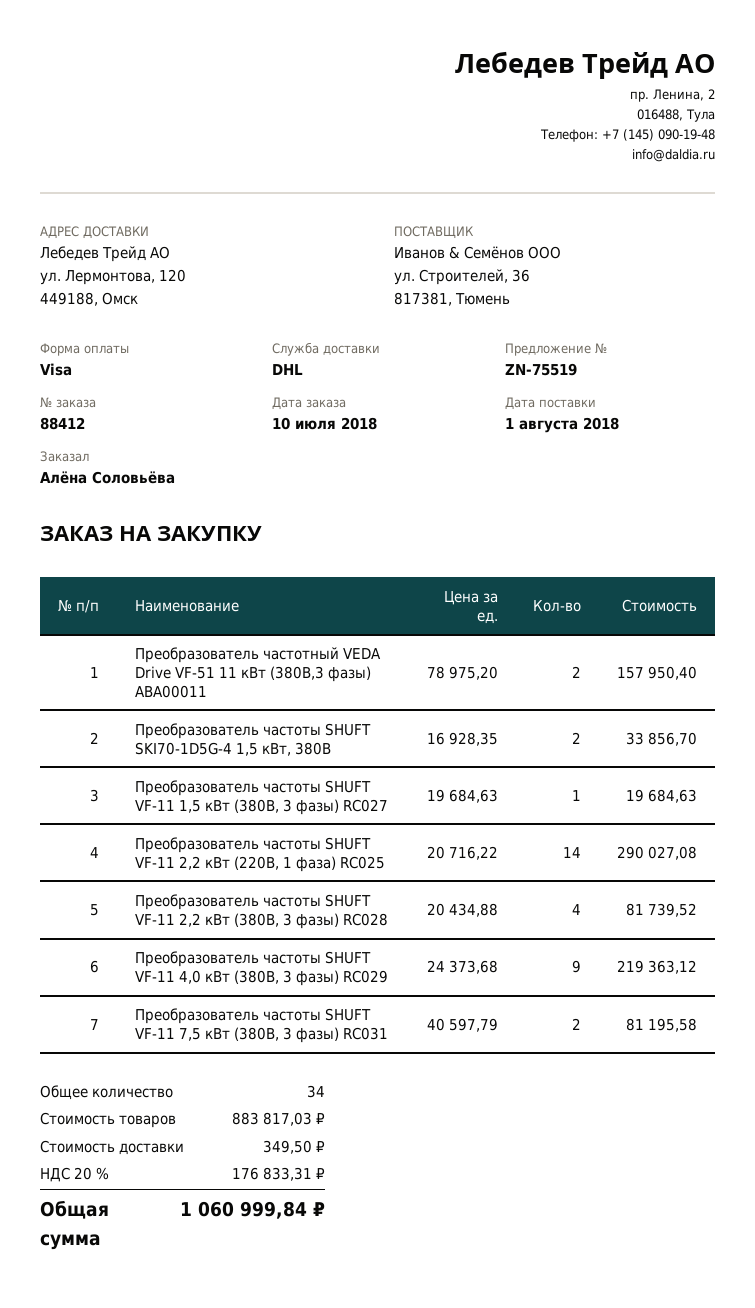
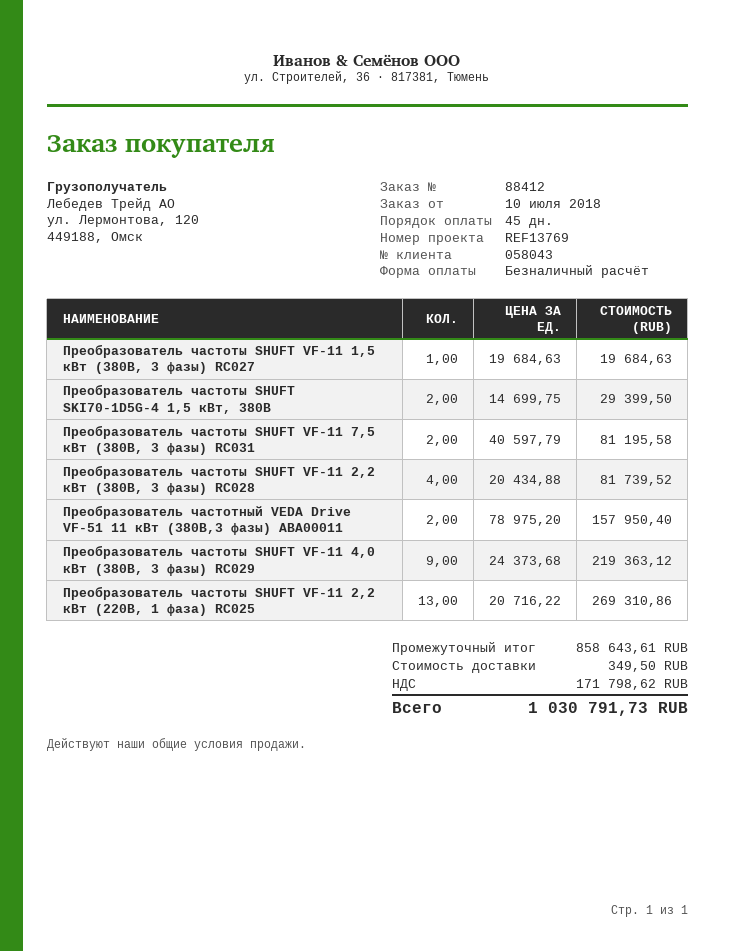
payment method: Visa -> bank transfer
Преобразователь частоты SHUFT SKI70-1D5G-4 1,5 кВт, 380В: 2 x 16928.35 = 33856.70 -> 2 x 14699.75 = 29399.50
Преобразователь частоты SHUFT VF-11 2,2 кВт (220В, 1 фаза) RC025: 14 x 20716.22 = 290027.08 -> 13 x 20716.22 = 269310.86
subtotal: 883817.03 -> 858643.61
tax: 176833.31 -> 171798.62
total: 1060999.84 -> 1030791.73

